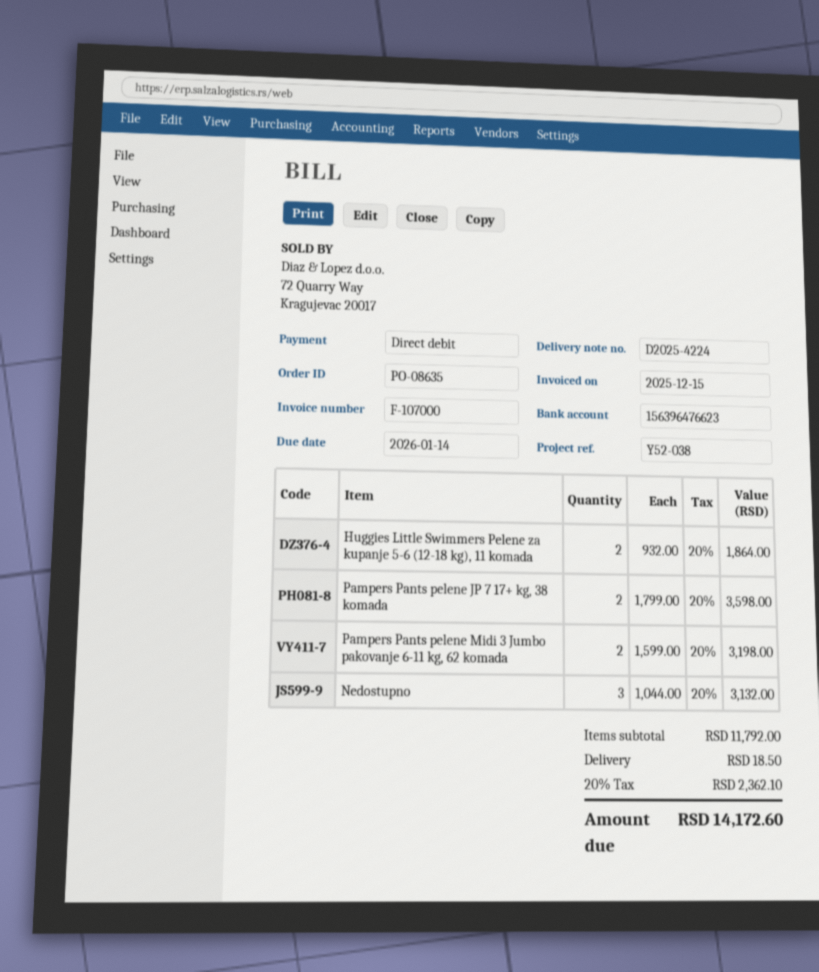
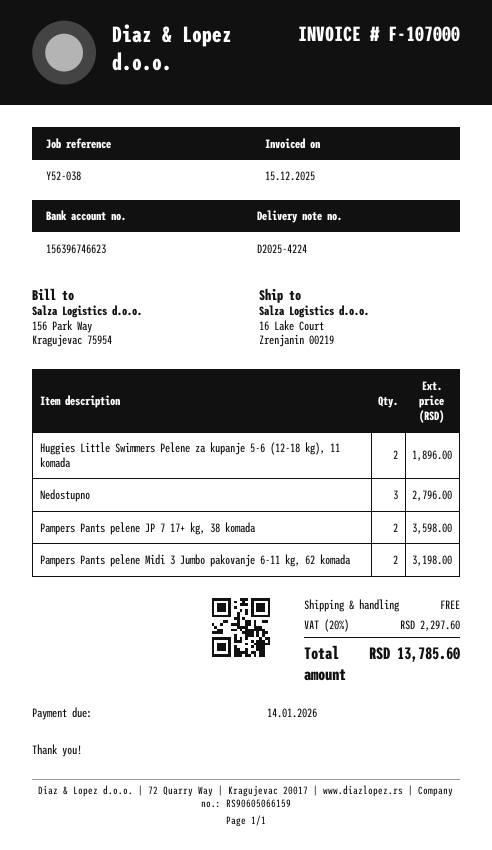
bank account: 156396476623 -> 156396746623
Huggies Little Swimmers Pelene za kupanje 5-6 (12-18 kg), 11 komada: 2 for 1864.00 -> 2 for 1896.00
Nedostupno: 3 for 3132.00 -> 3 for 2796.00
shipping: 18.50 -> 0.00
tax: 20% = 2362.10 -> 20% = 2297.60
total: 14172.60 -> 13785.60

